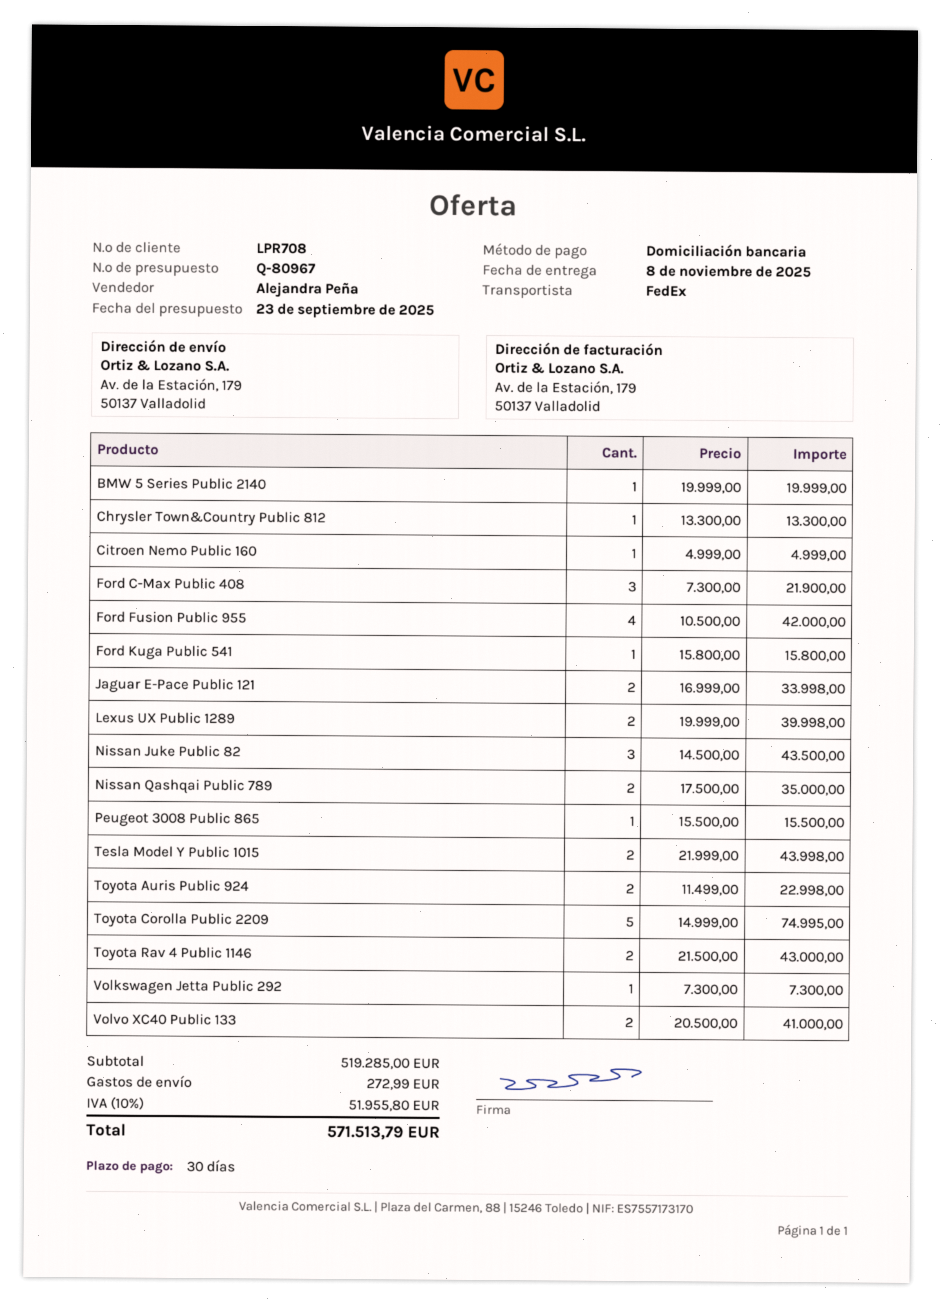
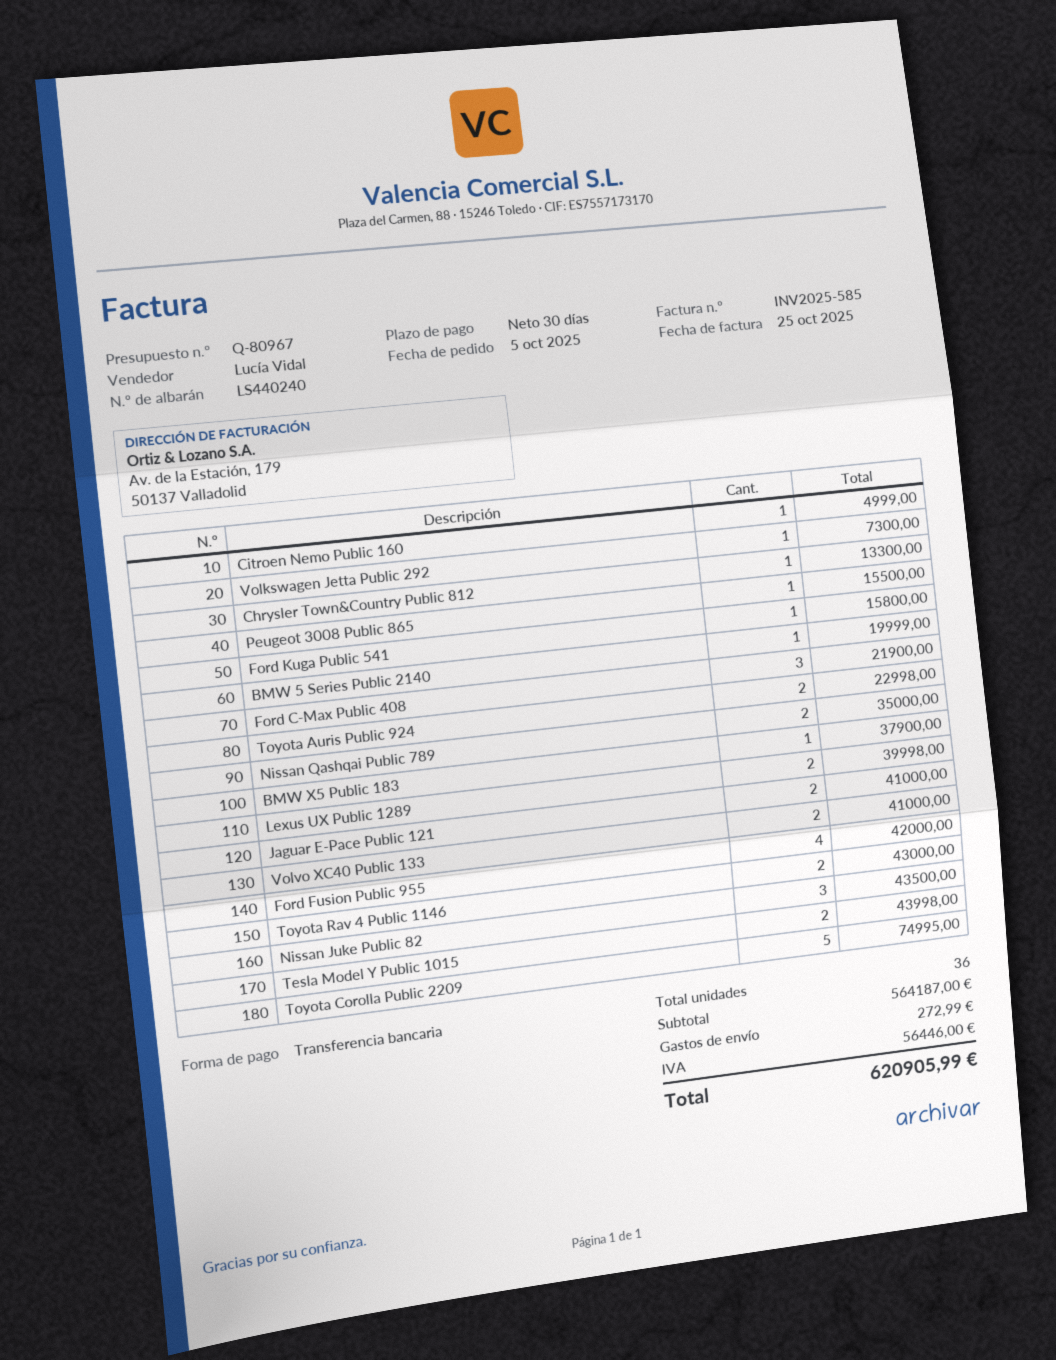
sales rep: Alejandra Peña -> Lucía Vidal
payment method: direct debit -> bank transfer
Jaguar E-Pace Public 121: 2 for 33998.00 -> 2 for 41000.00
BMW X5 Public 183: none -> 1 for 37900.00
subtotal: 519285.00 -> 564187.00
tax: 51955.80 -> 56446.00
total: 571513.79 -> 620905.99

